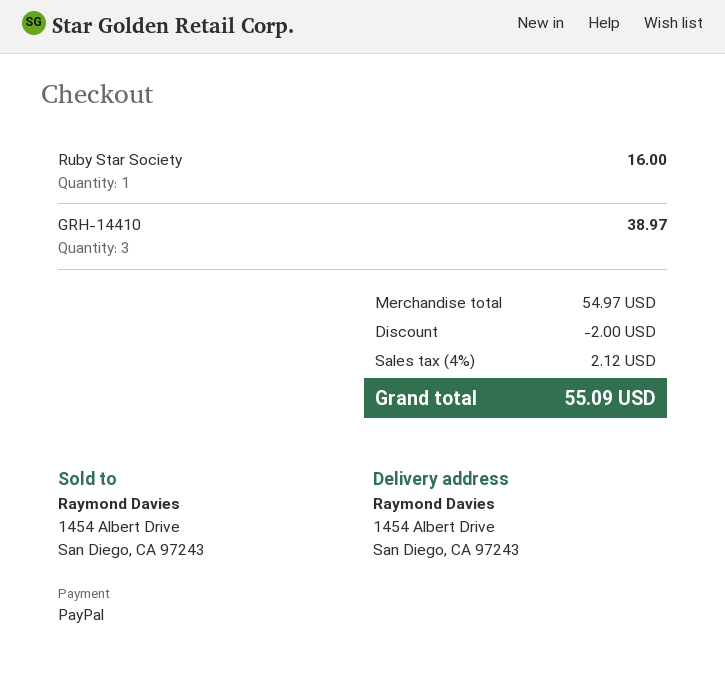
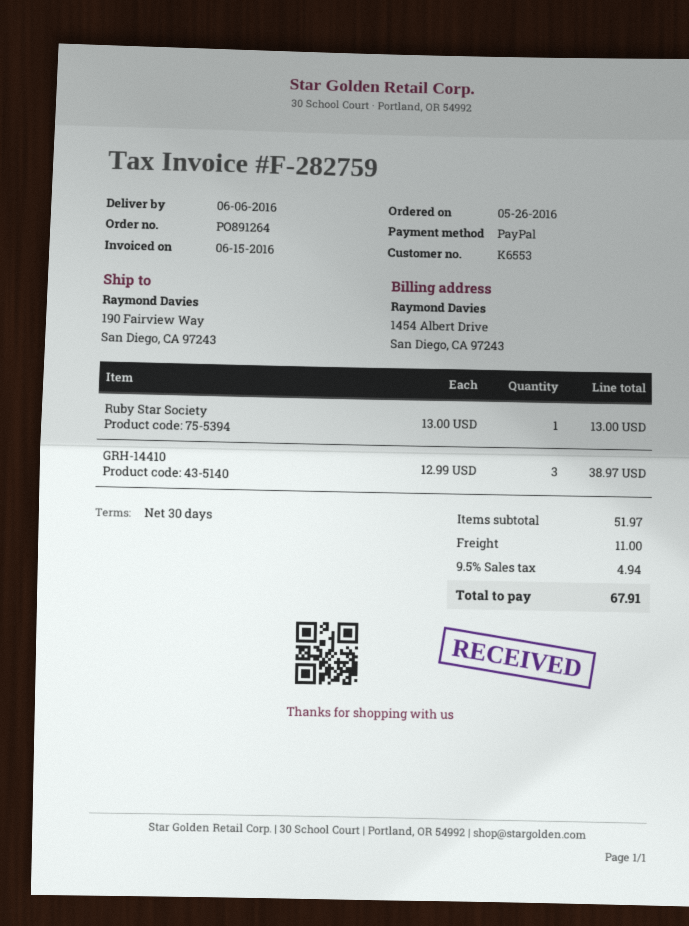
ship to: 1454 Albert Drive, San Diego, CA 97243 -> 190 Fairview Way, San Diego, CA 97243
Ruby Star Society: 1 for 16.00 -> 1 for 13.00
subtotal: 54.97 -> 51.97
discount: 2.00 -> none
shipping: none -> 11.00
tax: 4% = 2.12 -> 9.5% = 4.94
total: 55.09 -> 67.91

